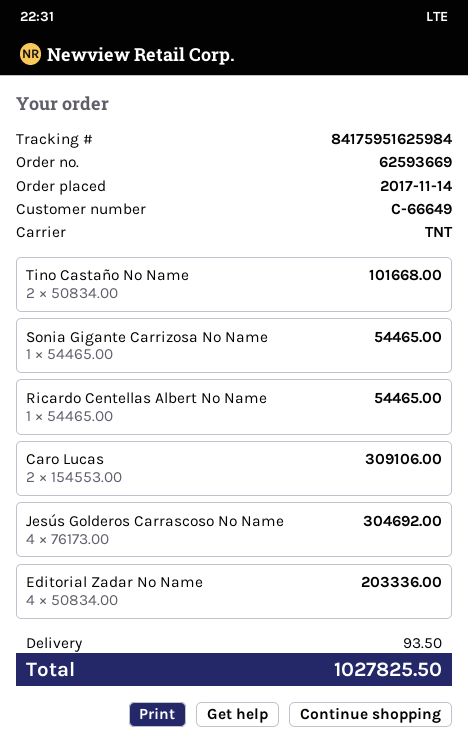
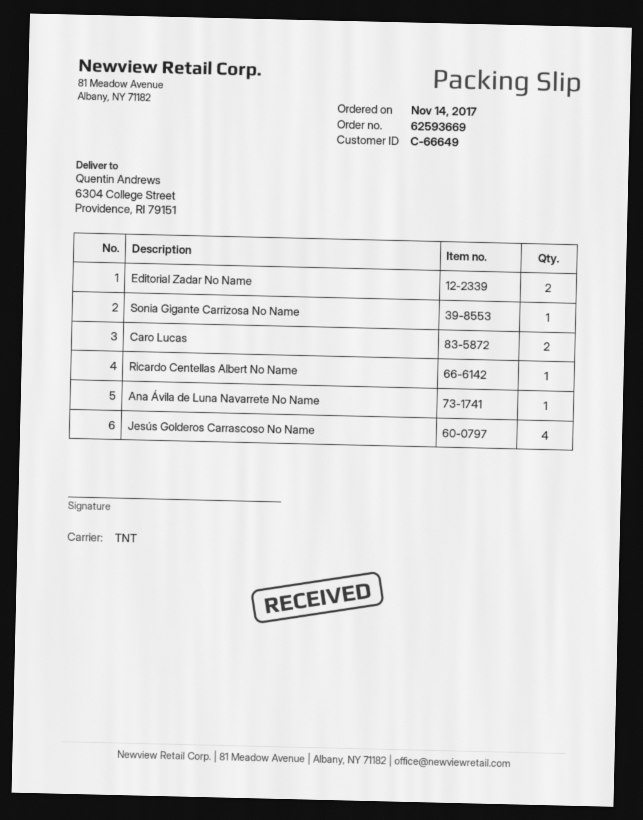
Tino Castaño No Name: 2 -> none
Editorial Zadar No Name: 4 -> 2
Ana Ávila de Luna Navarrete No Name: none -> 1

